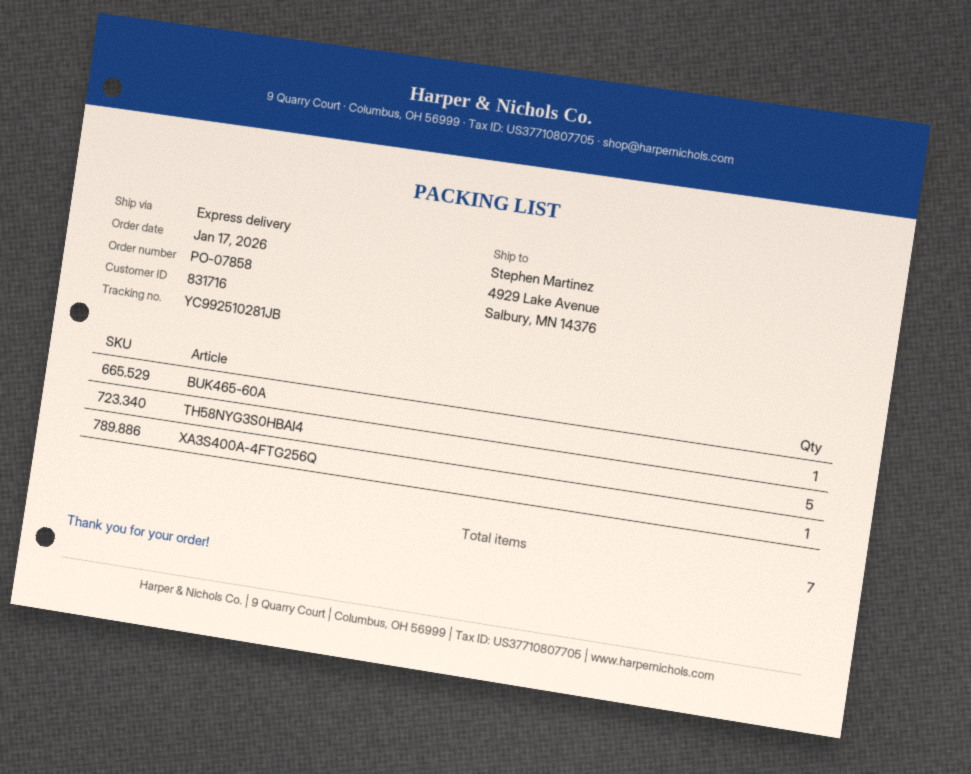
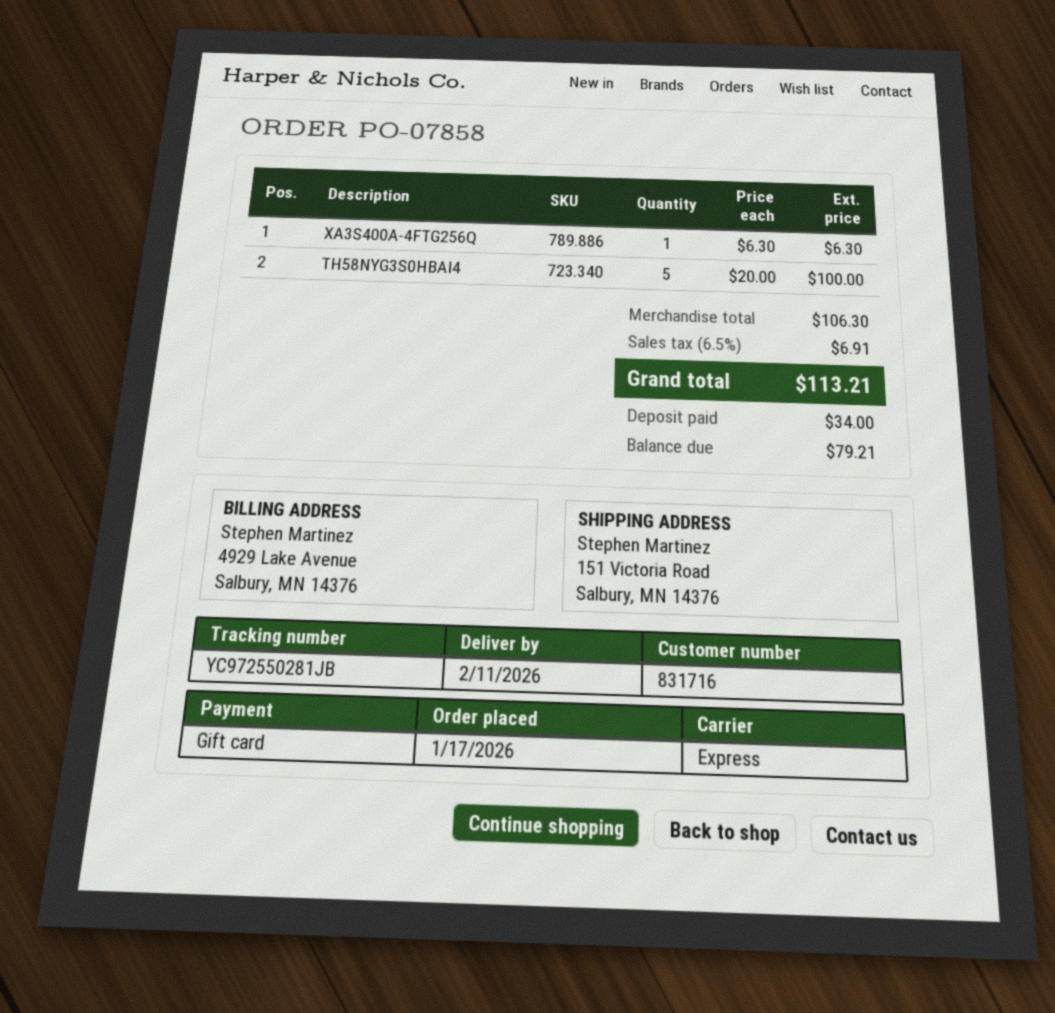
tracking number: YC992510281JB -> YC972550281JB
ship to: 4929 Lake Avenue, Salbury, MN 14376 -> 151 Victoria Road, Salbury, MN 14376
BUK465-60A: 1 -> none

